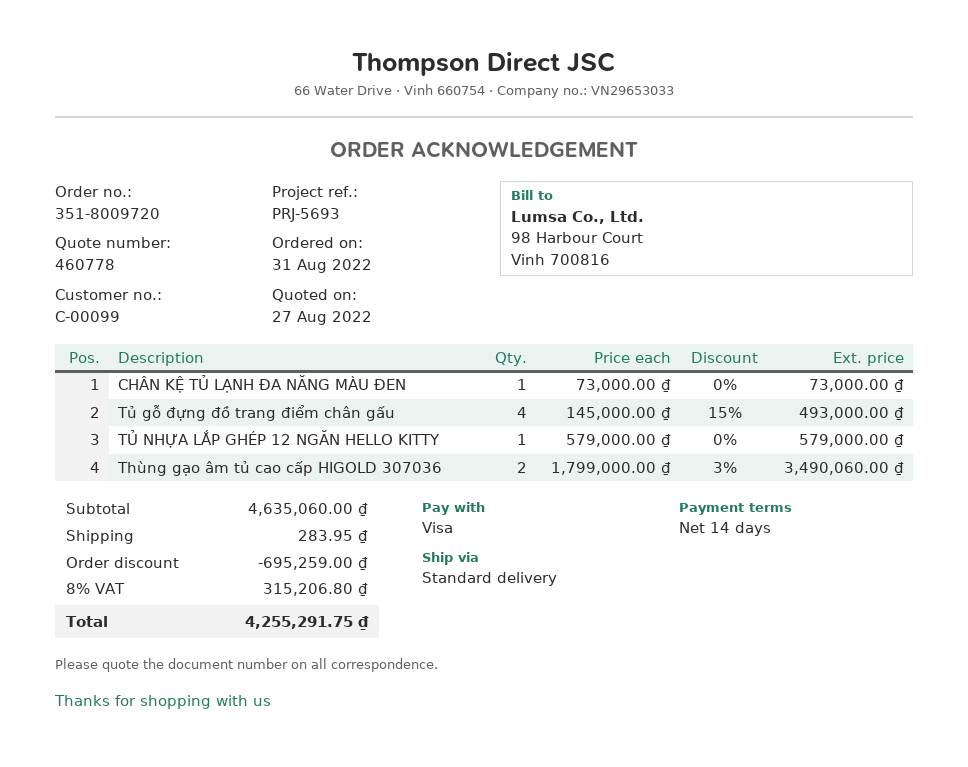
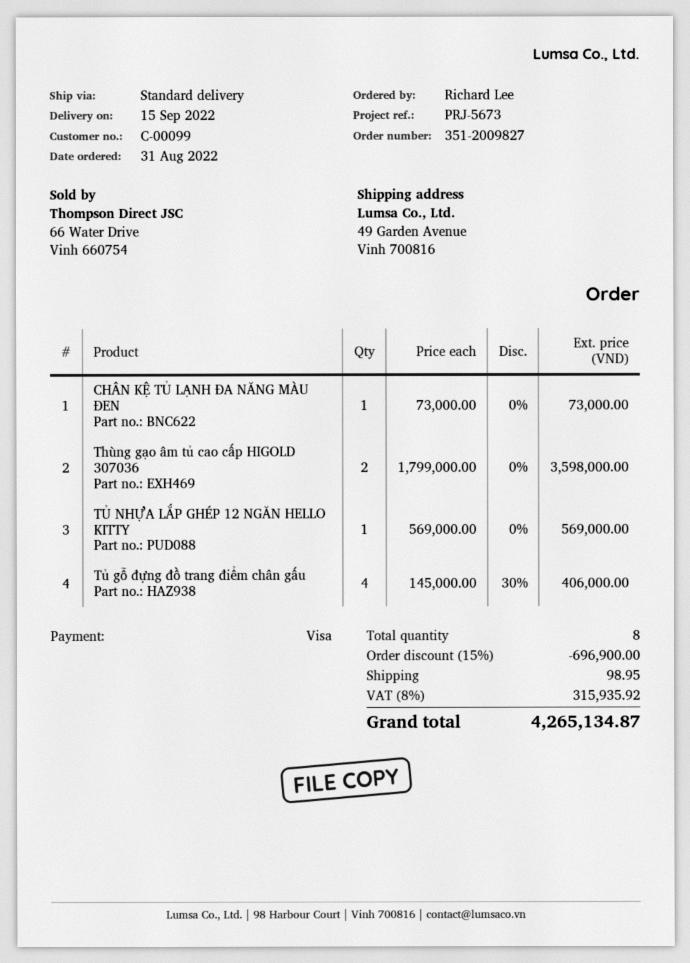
order number: 351-8009720 -> 351-2009827
reference: PRJ-5693 -> PRJ-5673
Tủ gỗ đựng đồ trang điểm chân gấu: 4 x 145000.00 - 15% = 493000.00 -> 4 x 145000.00 - 30% = 406000.00
TỦ NHỰA LẮP GHÉP 12 NGĂN HELLO KITTY: 1 x 579000.00 = 579000.00 -> 1 x 569000.00 = 569000.00
Thùng gạo âm tủ cao cấp HIGOLD 307036: 2 x 1799000.00 - 3% = 3490060.00 -> 2 x 1799000.00 = 3598000.00
discount: 695259.00 -> 696900.00
shipping: 283.95 -> 98.95
tax: 8% = 315206.80 -> 8% = 315935.92
total: 4255291.75 -> 4265134.87

